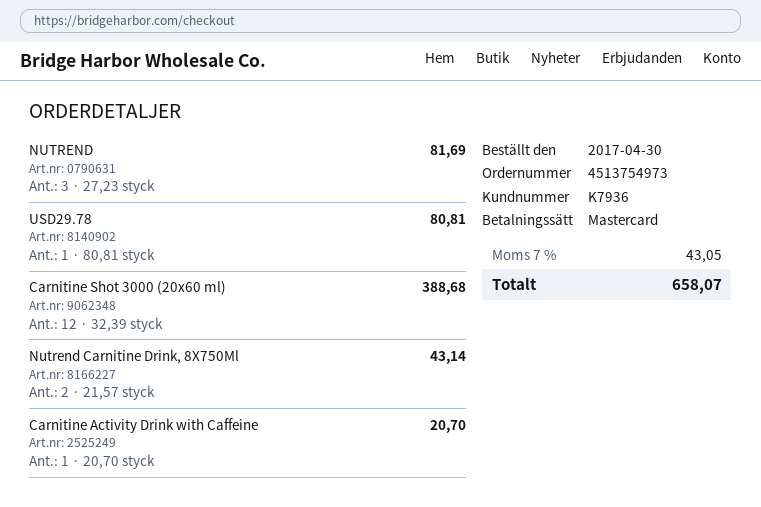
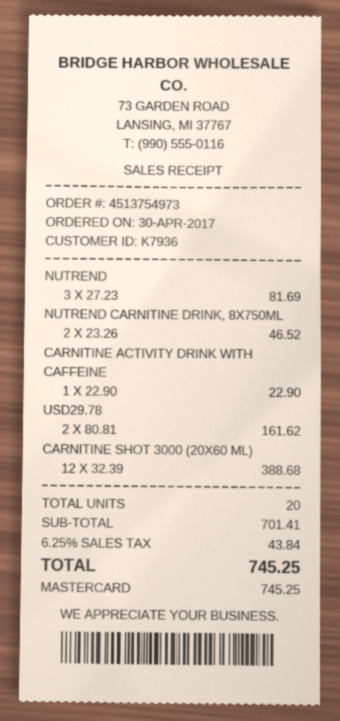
USD29.78: 1 x 80.81 = 80.81 -> 2 x 80.81 = 161.62
Nutrend Carnitine Drink, 8X750Ml: 2 x 21.57 = 43.14 -> 2 x 23.26 = 46.52
Carnitine Activity Drink with Caffeine: 1 x 20.70 = 20.70 -> 1 x 22.90 = 22.90
tax: 7% = 43.05 -> 6.25% = 43.84
total: 658.07 -> 745.25

